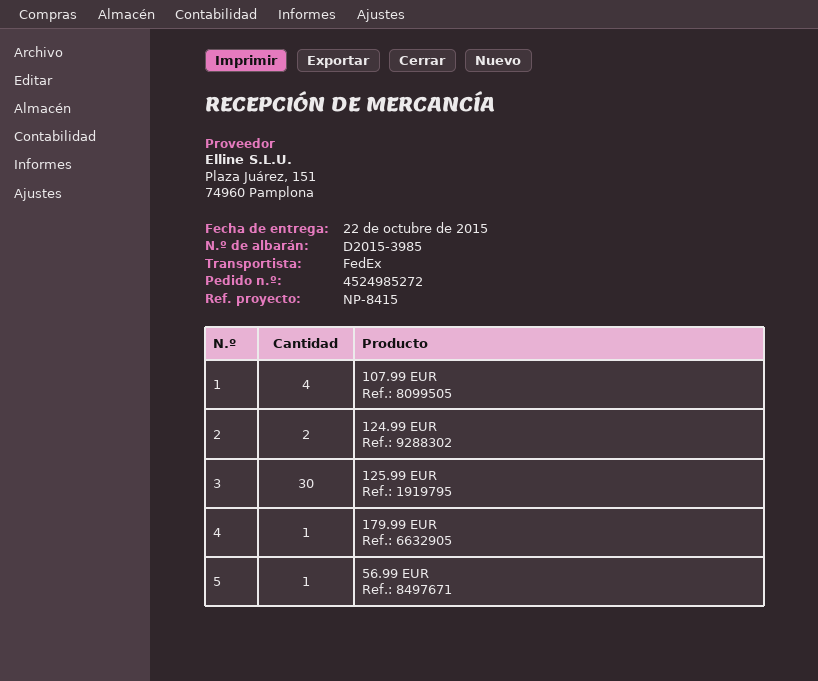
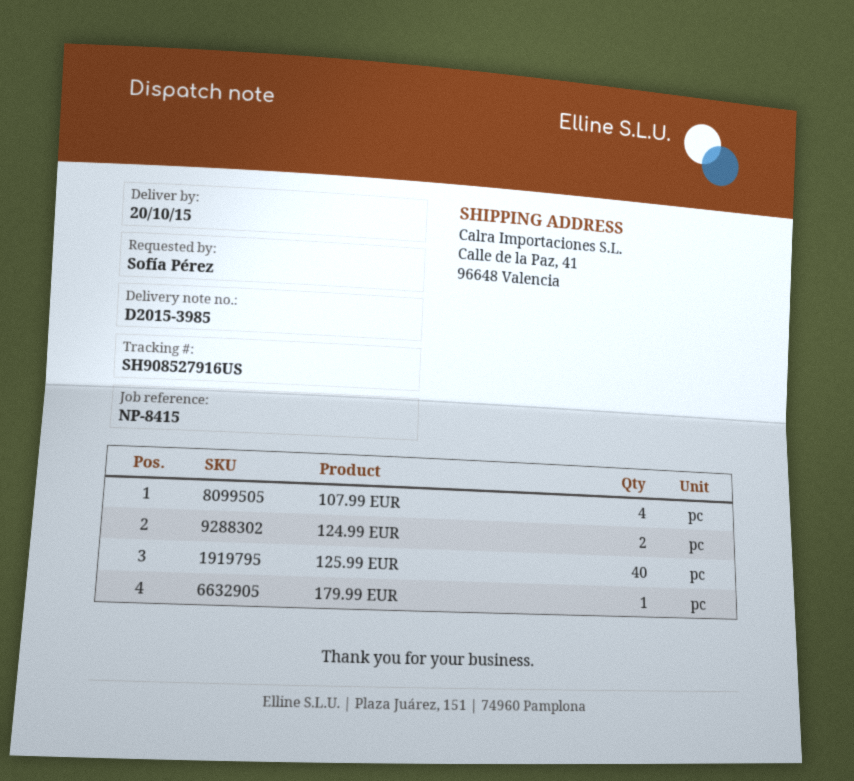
delivery date: 2015-10-22 -> 2015-10-20
125.99 EUR: 30 -> 40
56.99 EUR: 1 -> none

